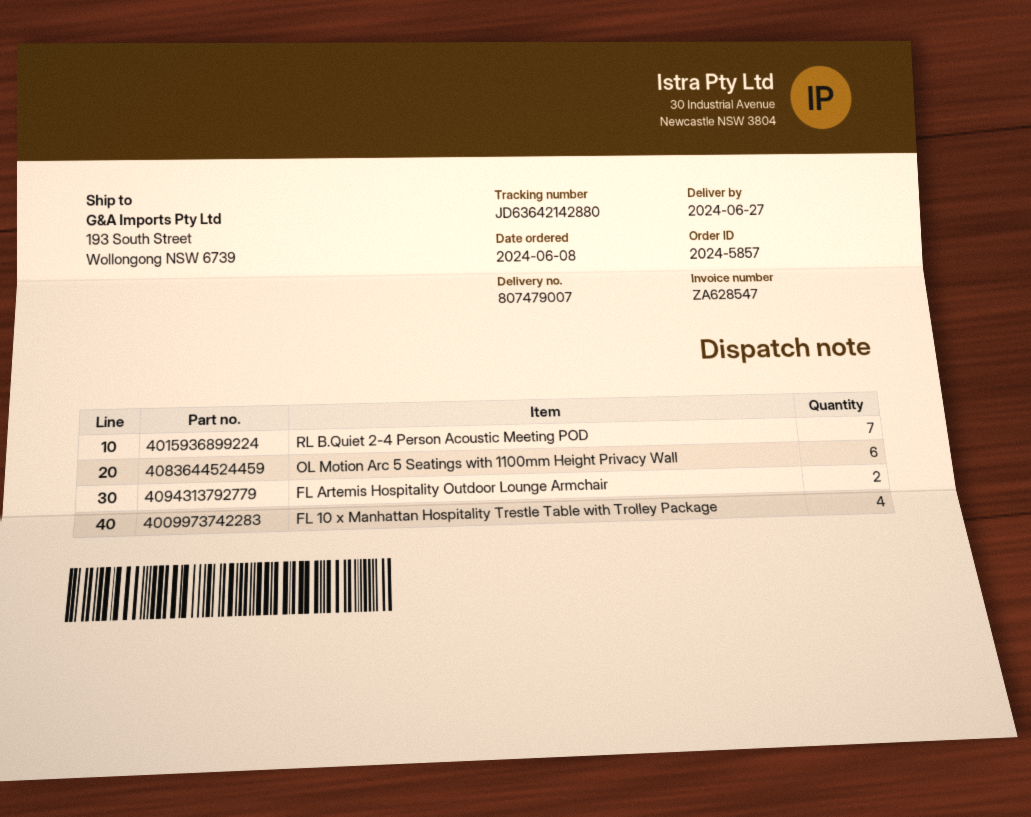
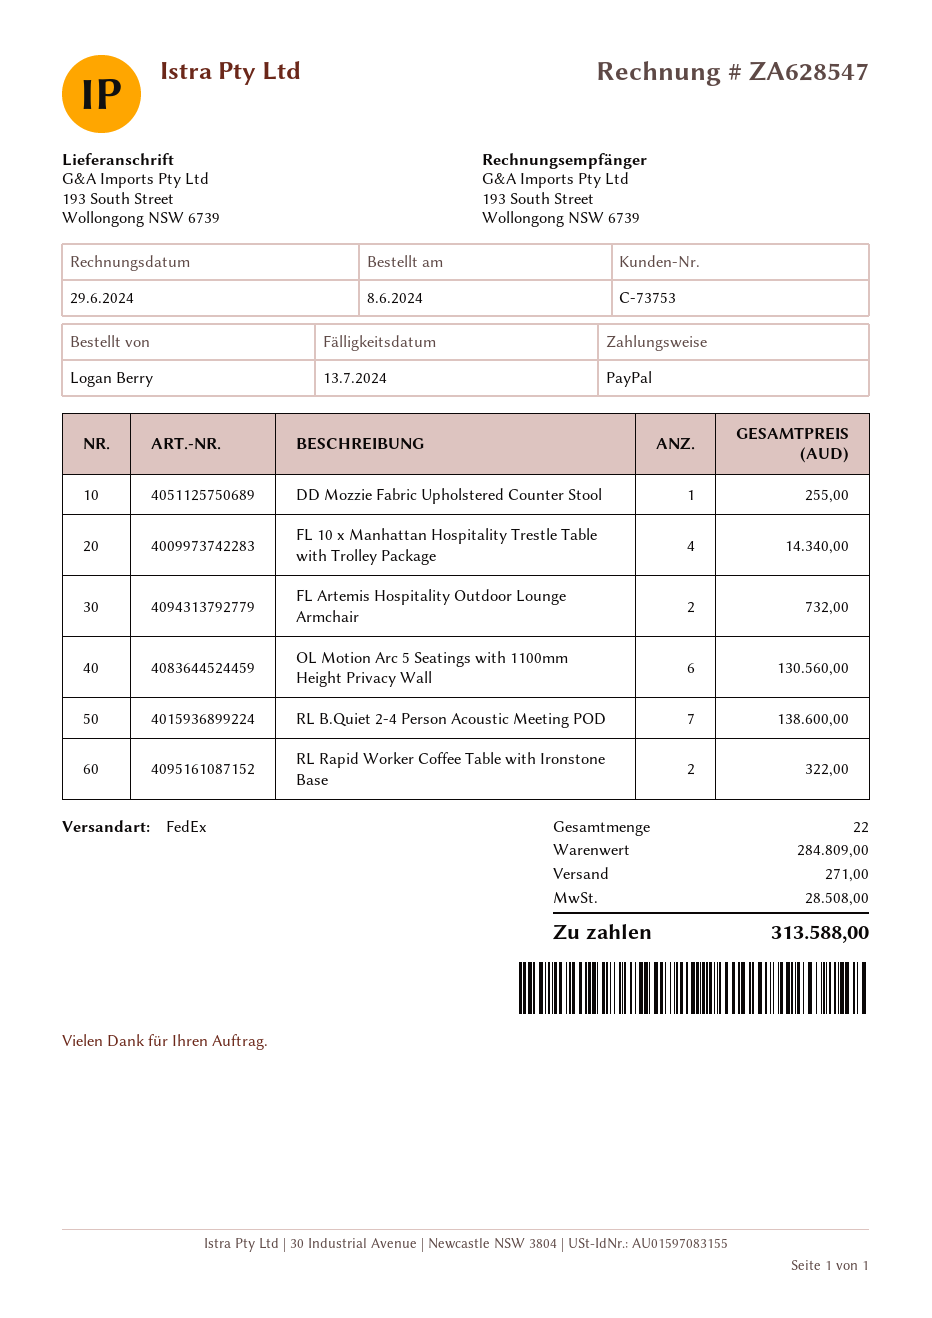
DD Mozzie Fabric Upholstered Counter Stool: none -> 1
RL Rapid Worker Coffee Table with Ironstone Base: none -> 2

